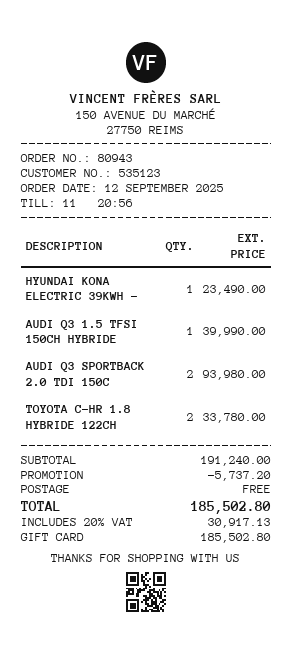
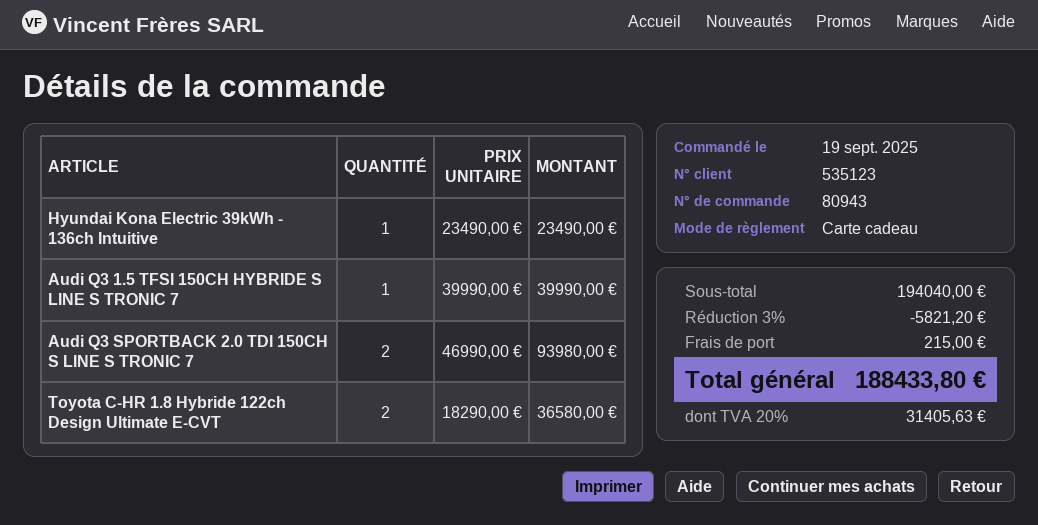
order date: 2025-09-12 -> 2025-09-19
TOYOTA C-HR 1.8 HYBRIDE 122CH: 2 for 33780.00 -> 2 for 36580.00
subtotal: 191240.00 -> 194040.00
discount: 5737.20 -> 5821.20
shipping: 0.00 -> 215.00
tax: 20% = 30917.13 -> 20% = 31405.63
total: 185502.80 -> 188433.80

